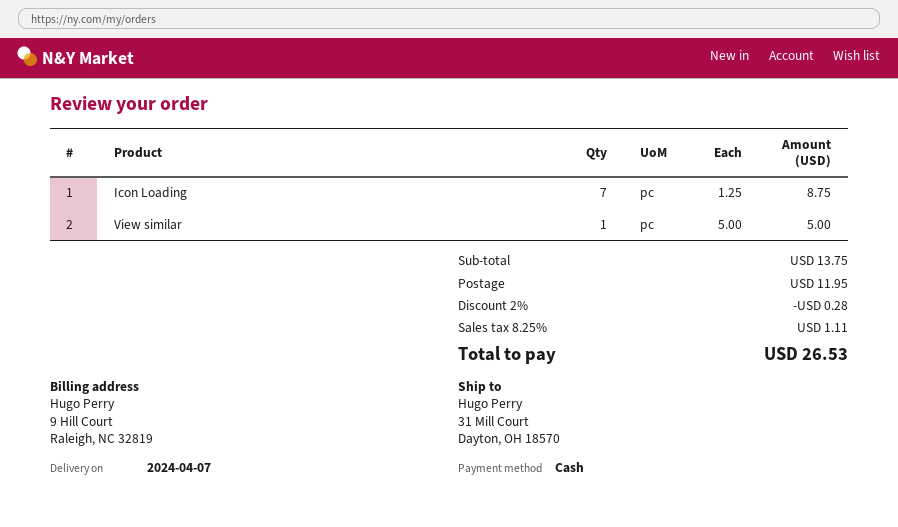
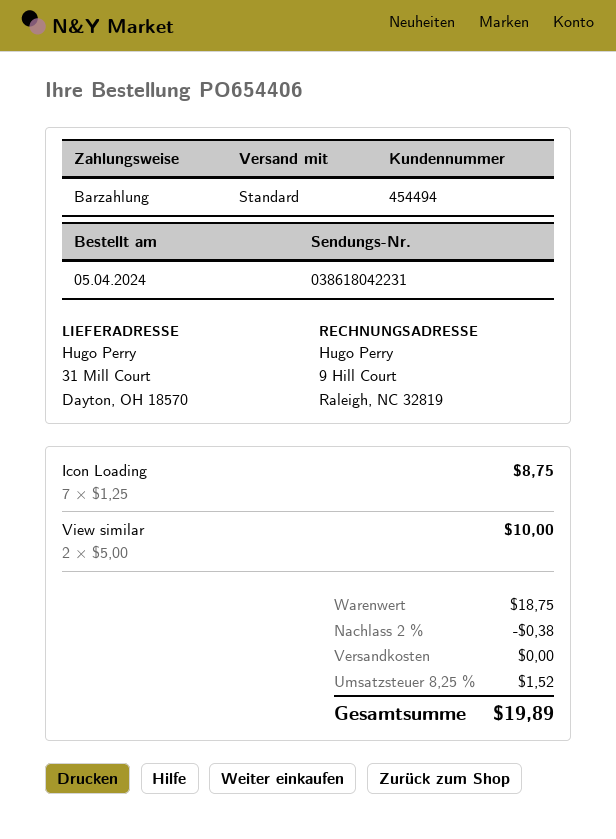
View similar: 1 x 5.00 = 5.00 -> 2 x 5.00 = 10.00
subtotal: 13.75 -> 18.75
discount: 2% = 0.28 -> 2% = 0.38
shipping: 11.95 -> 0.00
tax: 8.25% = 1.11 -> 8.25% = 1.52
total: 26.53 -> 19.89

